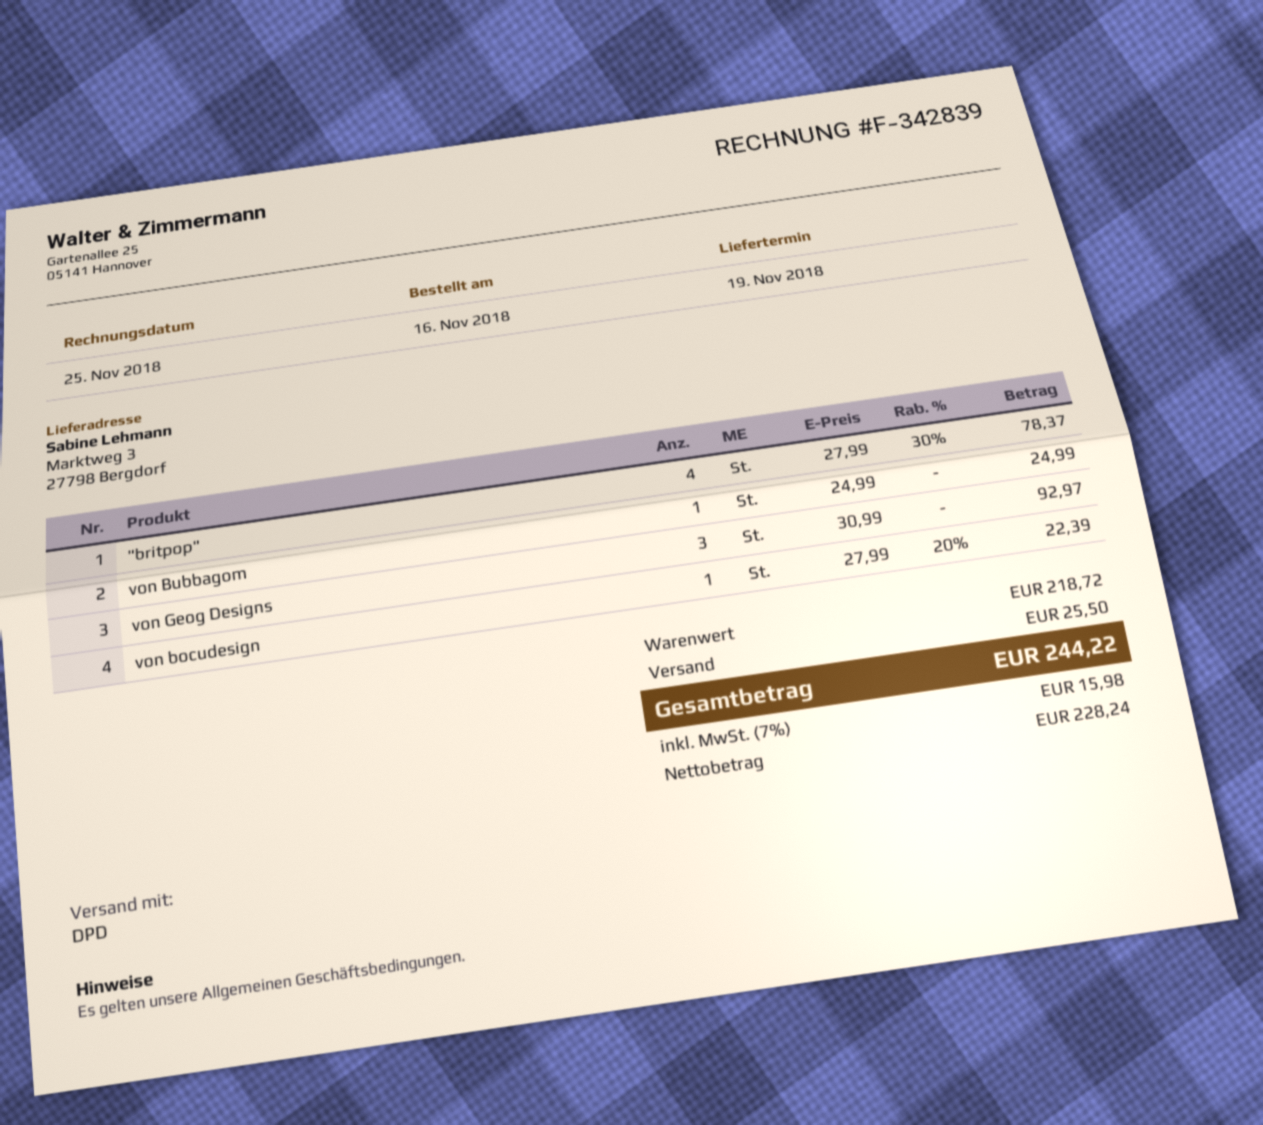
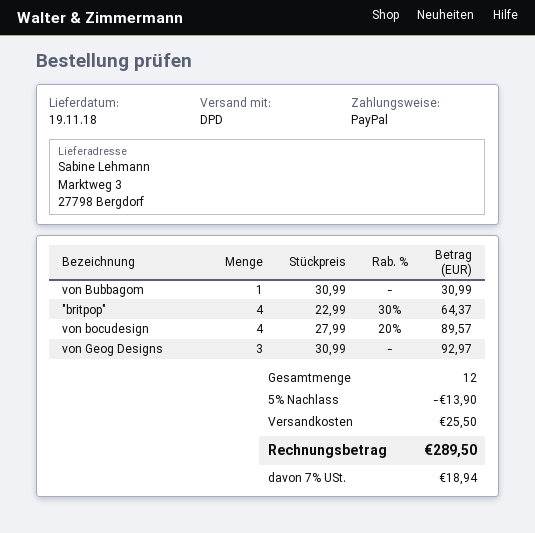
"britpop": 4 x 27.99 - 30% = 78.37 -> 4 x 22.99 - 30% = 64.37
von Bubbagom: 1 x 24.99 = 24.99 -> 1 x 30.99 = 30.99
von bocudesign: 1 x 27.99 - 20% = 22.39 -> 4 x 27.99 - 20% = 89.57
discount: none -> 5% = 13.90
tax: 7% = 15.98 -> 7% = 18.94
total: 244.22 -> 289.50

